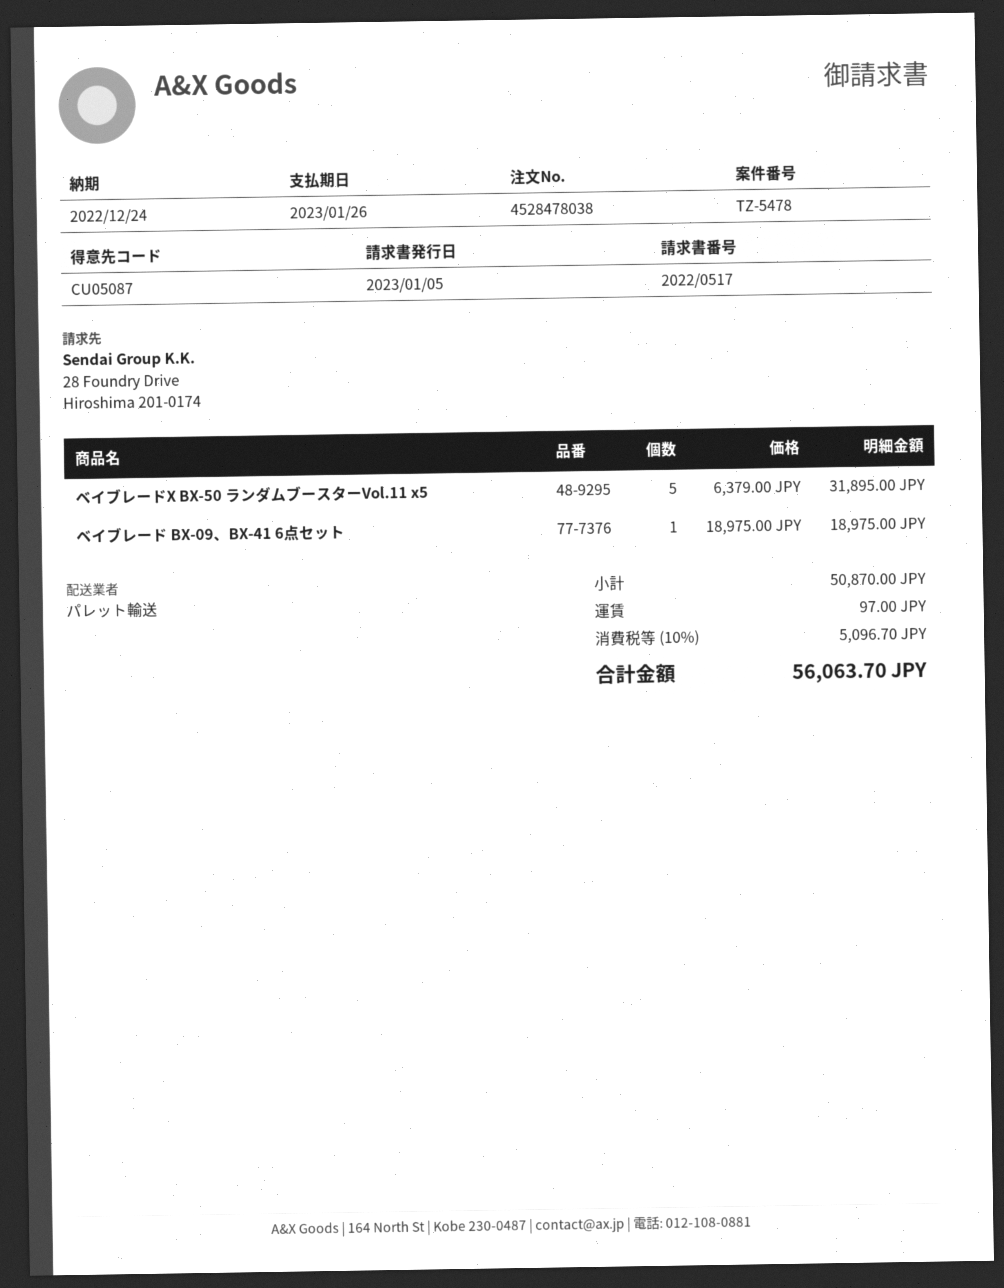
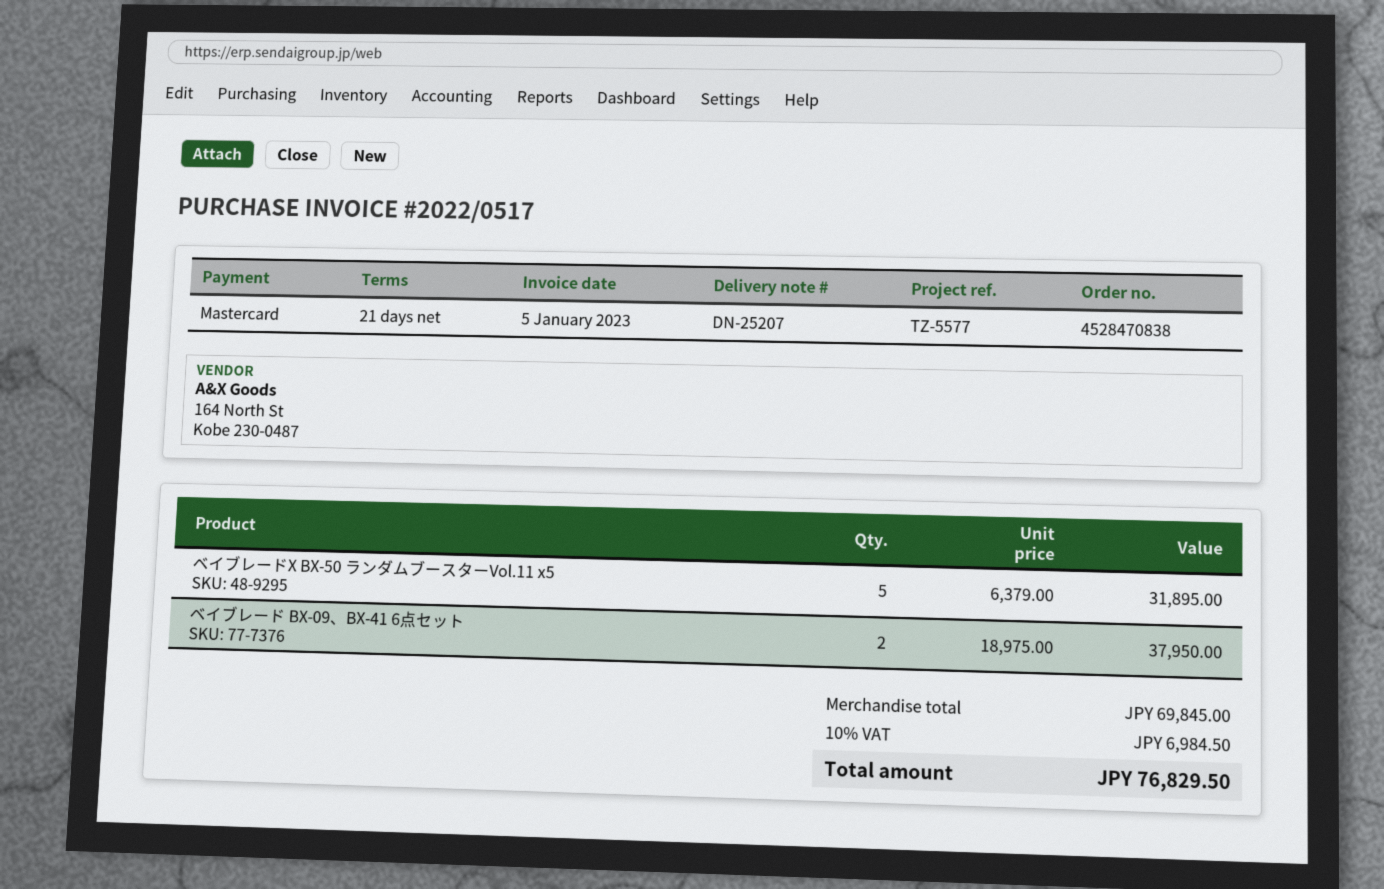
order number: 4528478038 -> 4528470838
reference: TZ-5478 -> TZ-5577
ベイブレード BX-09、BX-41 6点セット: 1 x 18975.00 = 18975.00 -> 2 x 18975.00 = 37950.00
subtotal: 50870.00 -> 69845.00
shipping: 97.00 -> none
tax: 10% = 5096.70 -> 10% = 6984.50
total: 56063.70 -> 76829.50

